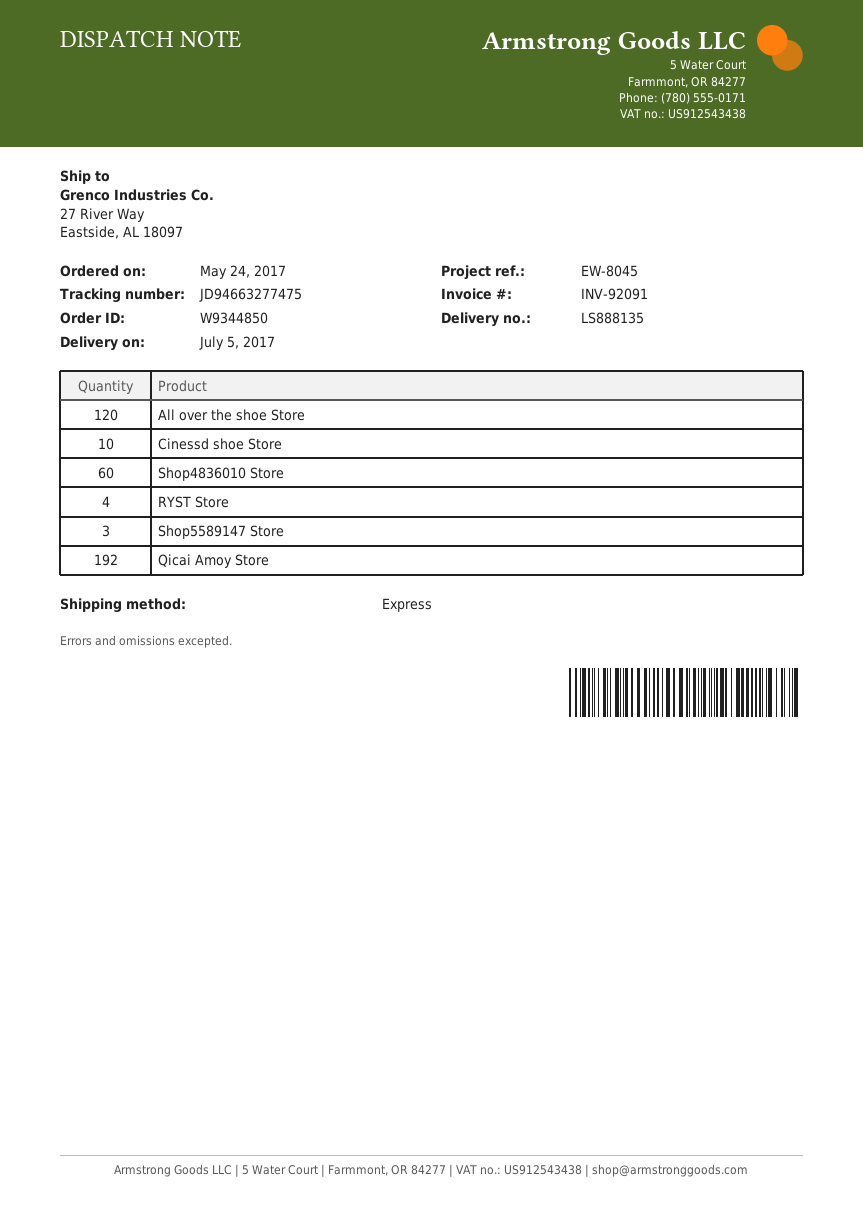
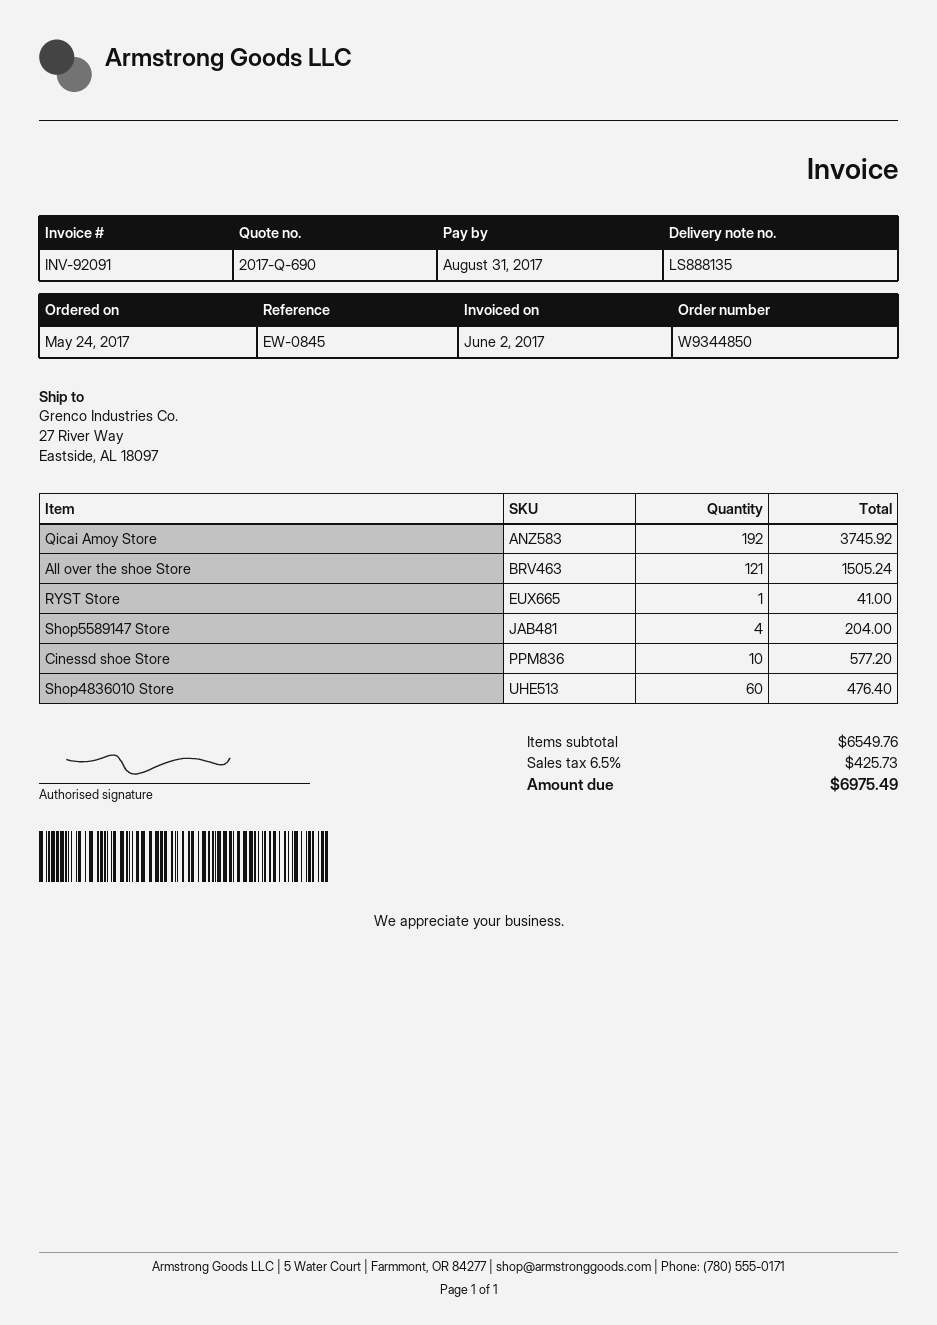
reference: EW-8045 -> EW-0845
All over the shoe Store: 120 -> 121
RYST Store: 4 -> 1
Shop5589147 Store: 3 -> 4

